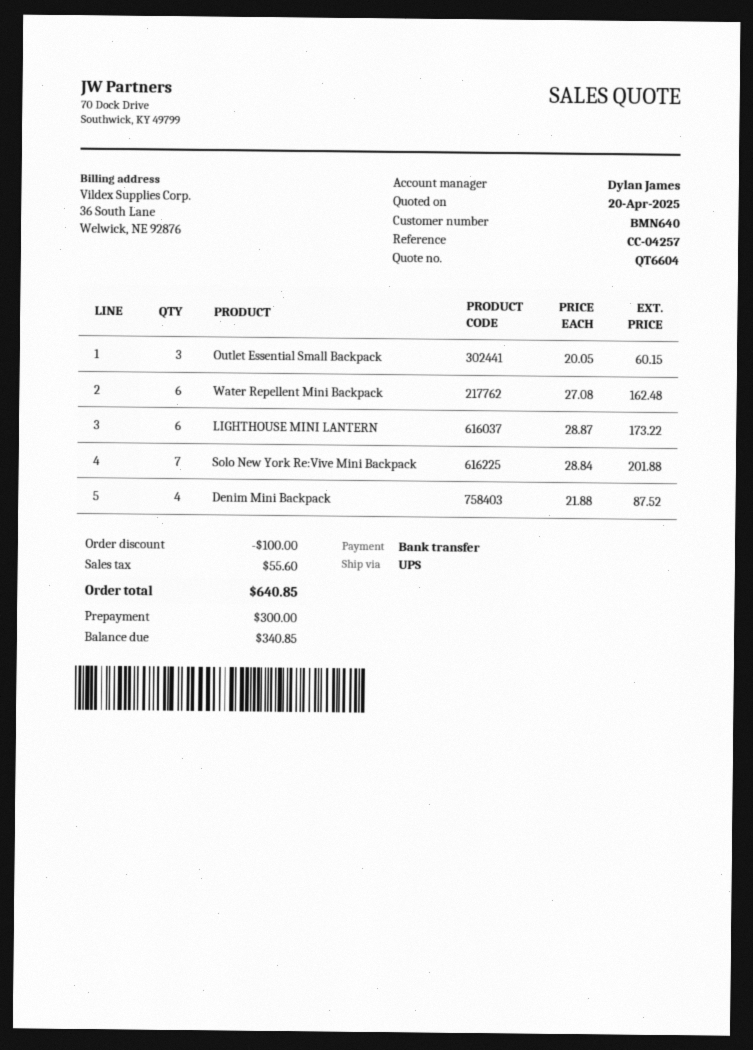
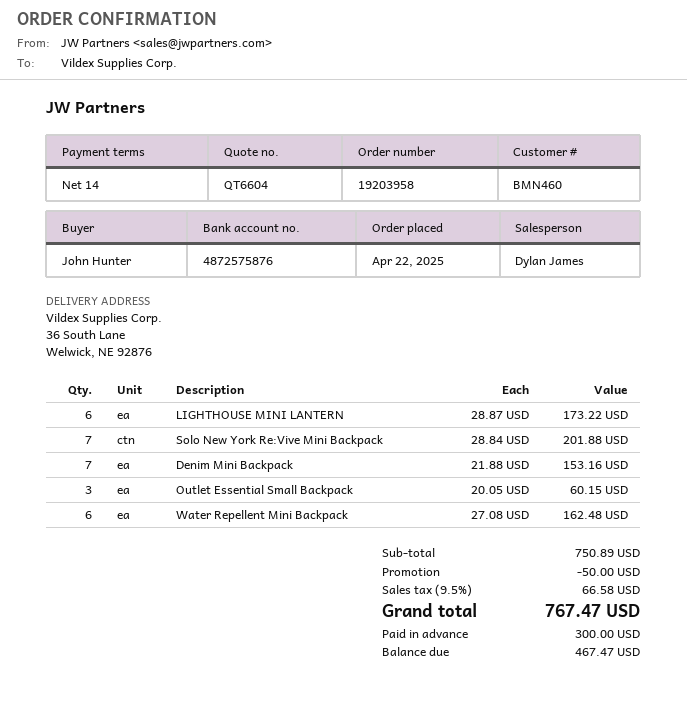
customer number: BMN640 -> BMN460
Denim Mini Backpack: 4 x 21.88 = 87.52 -> 7 x 21.88 = 153.16
discount: 100.00 -> 50.00
tax: 55.60 -> 66.58
total: 640.85 -> 767.47
balance: 340.85 -> 467.47

